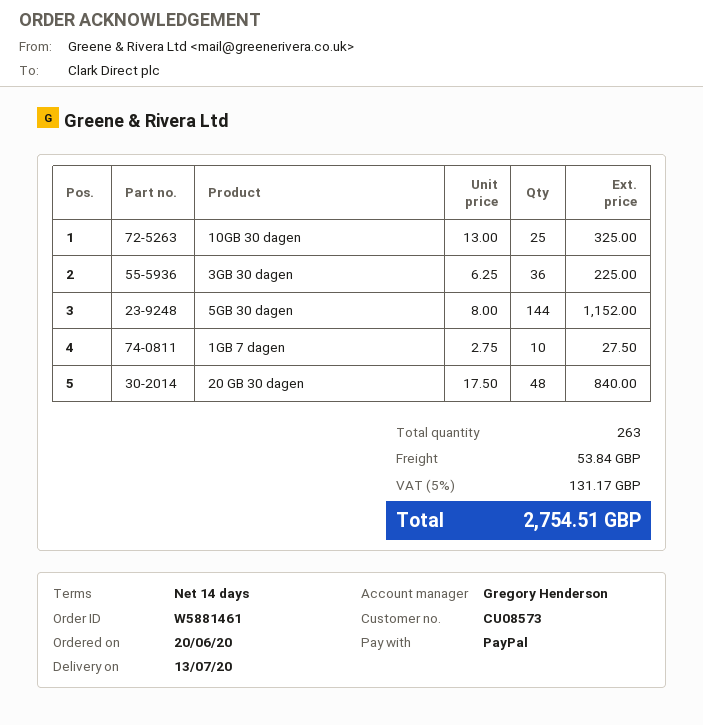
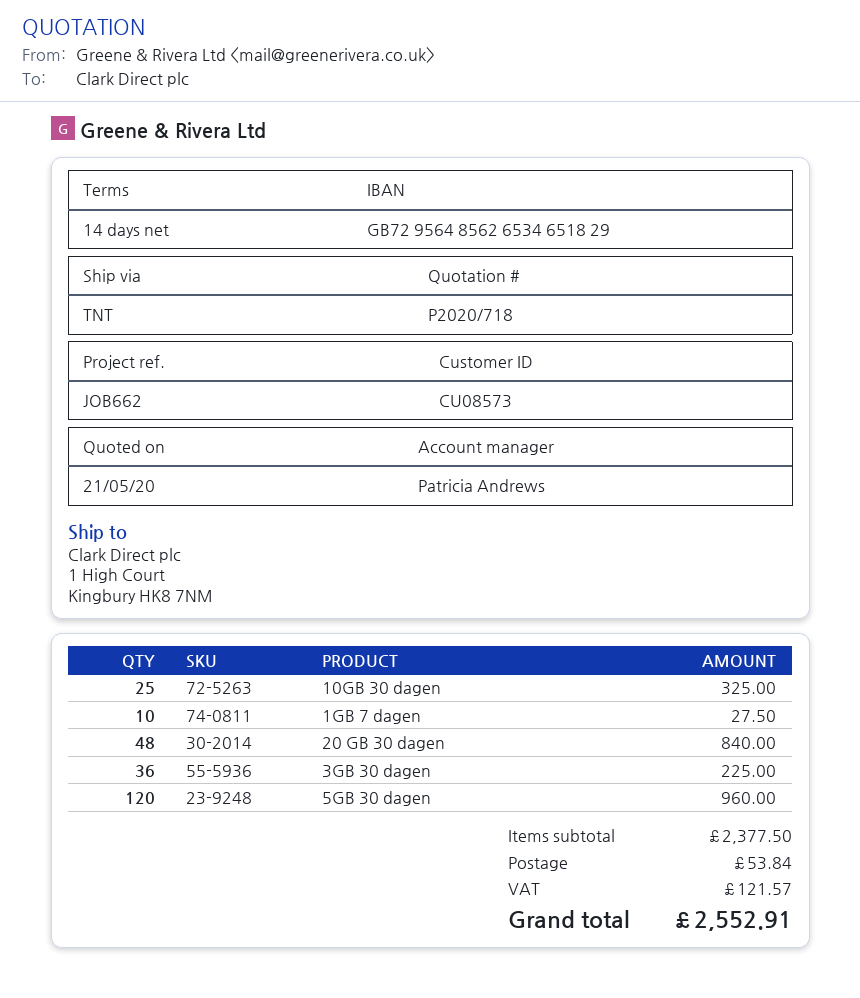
sales rep: Gregory Henderson -> Patricia Andrews
5GB 30 dagen: 144 for 1152.00 -> 120 for 960.00
tax: 131.17 -> 121.57
total: 2754.51 -> 2552.91

